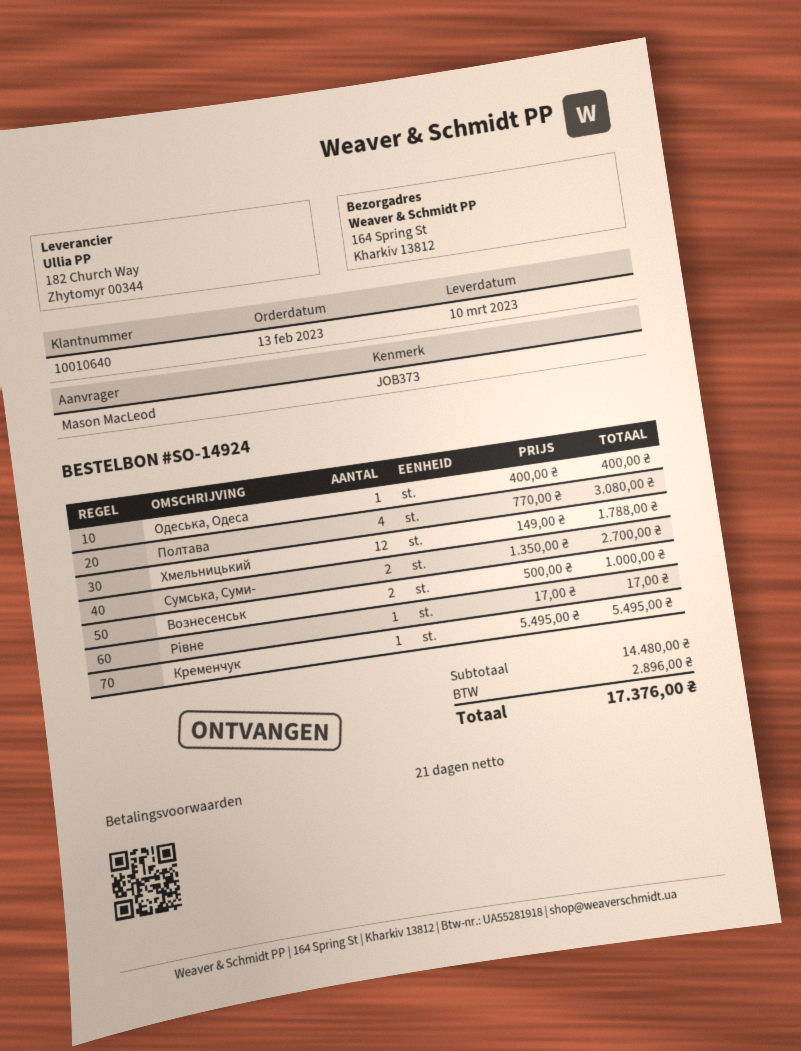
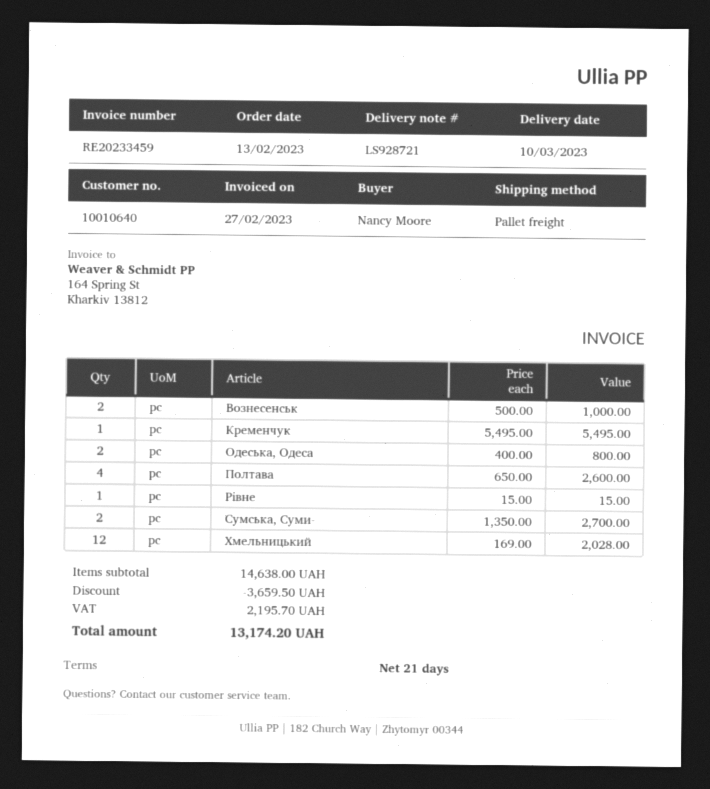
ordered by: Mason MacLeod -> Nancy Moore
Одеська, Одеса: 1 x 400.00 = 400.00 -> 2 x 400.00 = 800.00
Полтава: 4 x 770.00 = 3080.00 -> 4 x 650.00 = 2600.00
Хмельницький: 12 x 149.00 = 1788.00 -> 12 x 169.00 = 2028.00
Рівне: 1 x 17.00 = 17.00 -> 1 x 15.00 = 15.00
subtotal: 14480.00 -> 14638.00
discount: none -> 3659.50
tax: 2896.00 -> 2195.70
total: 17376.00 -> 13174.20

